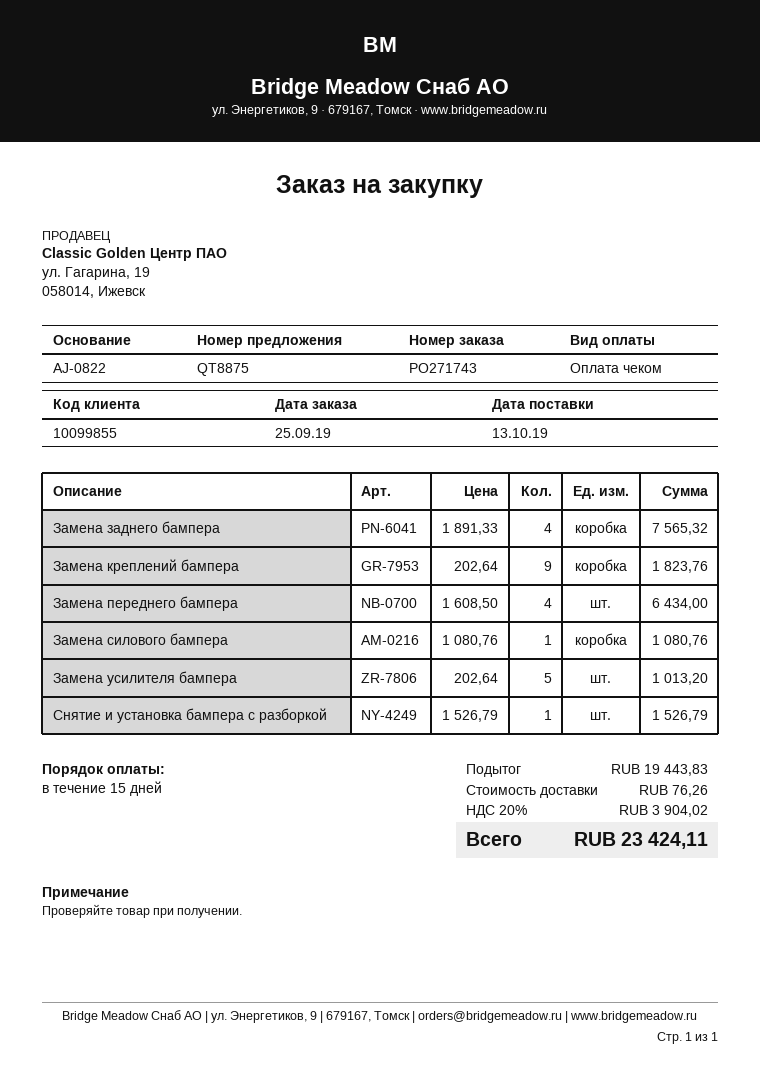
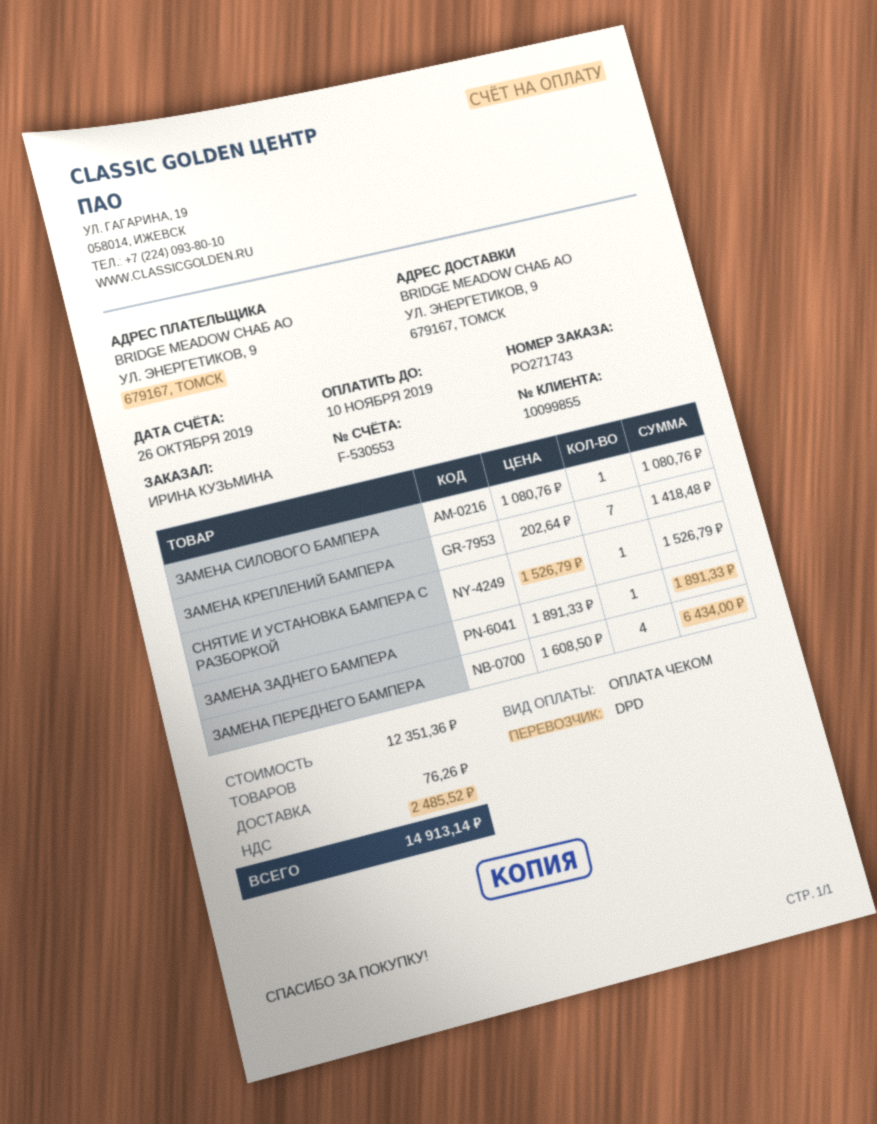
Замена заднего бампера: 4 x 1891.33 = 7565.32 -> 1 x 1891.33 = 1891.33
Замена креплений бампера: 9 x 202.64 = 1823.76 -> 7 x 202.64 = 1418.48
Замена усилителя бампера: 5 x 202.64 = 1013.20 -> none
subtotal: 19443.83 -> 12351.36
tax: 3904.02 -> 2485.52
total: 23424.11 -> 14913.14

